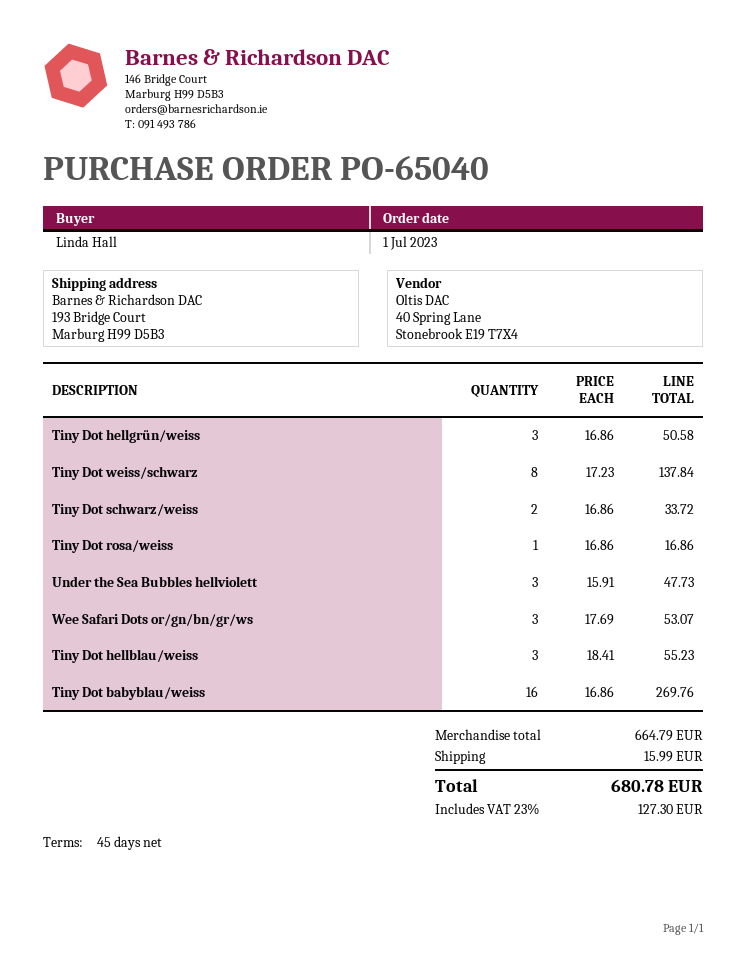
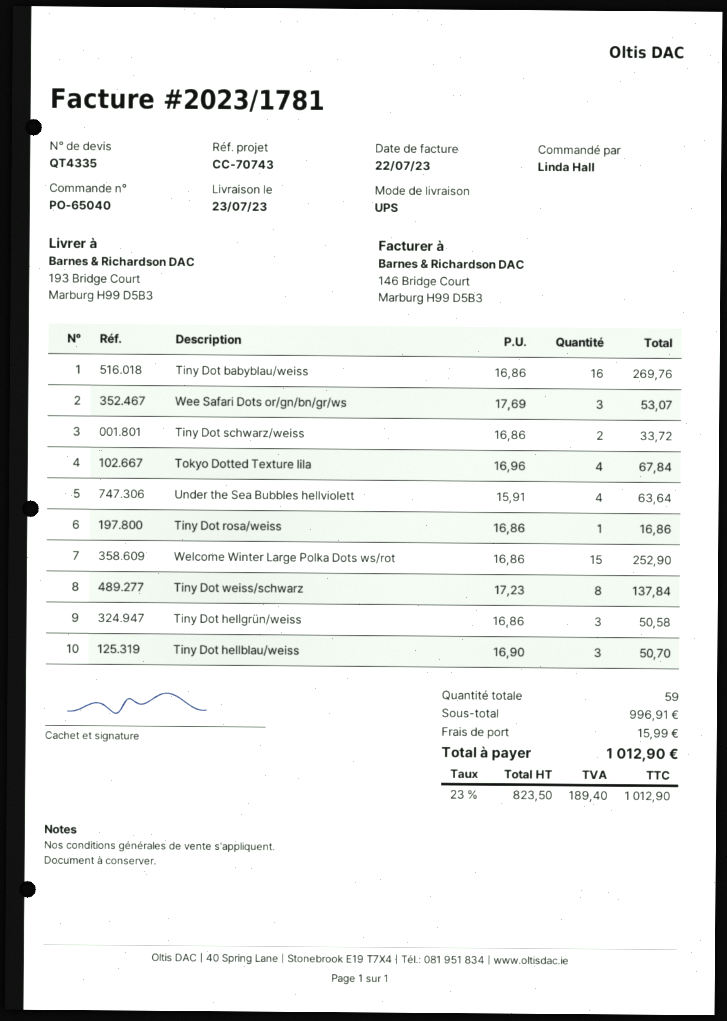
Under the Sea Bubbles hellviolett: 3 x 15.91 = 47.73 -> 4 x 15.91 = 63.64
Tiny Dot hellblau/weiss: 3 x 18.41 = 55.23 -> 3 x 16.90 = 50.70
Tokyo Dotted Texture lila: none -> 4 x 16.96 = 67.84
Welcome Winter Large Polka Dots ws/rot: none -> 15 x 16.86 = 252.90
subtotal: 664.79 -> 996.91
tax: 23% = 127.30 -> 23% = 189.40
total: 680.78 -> 1012.90

